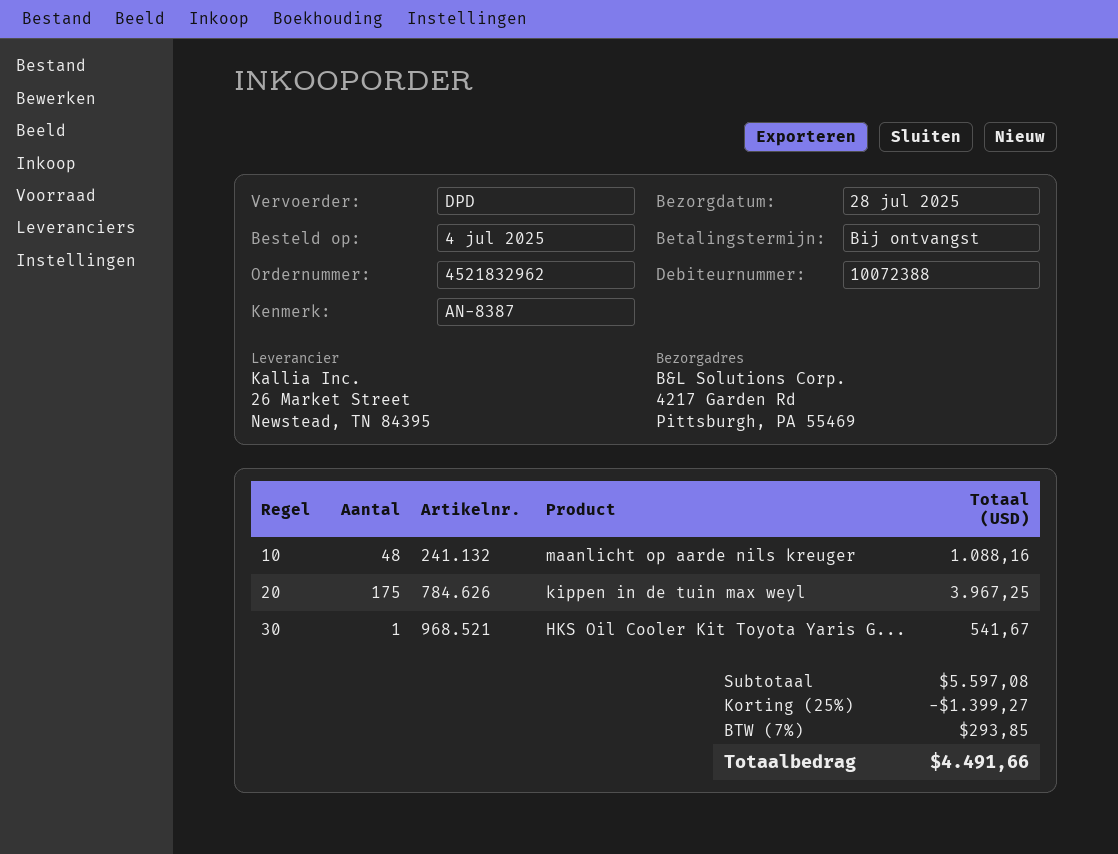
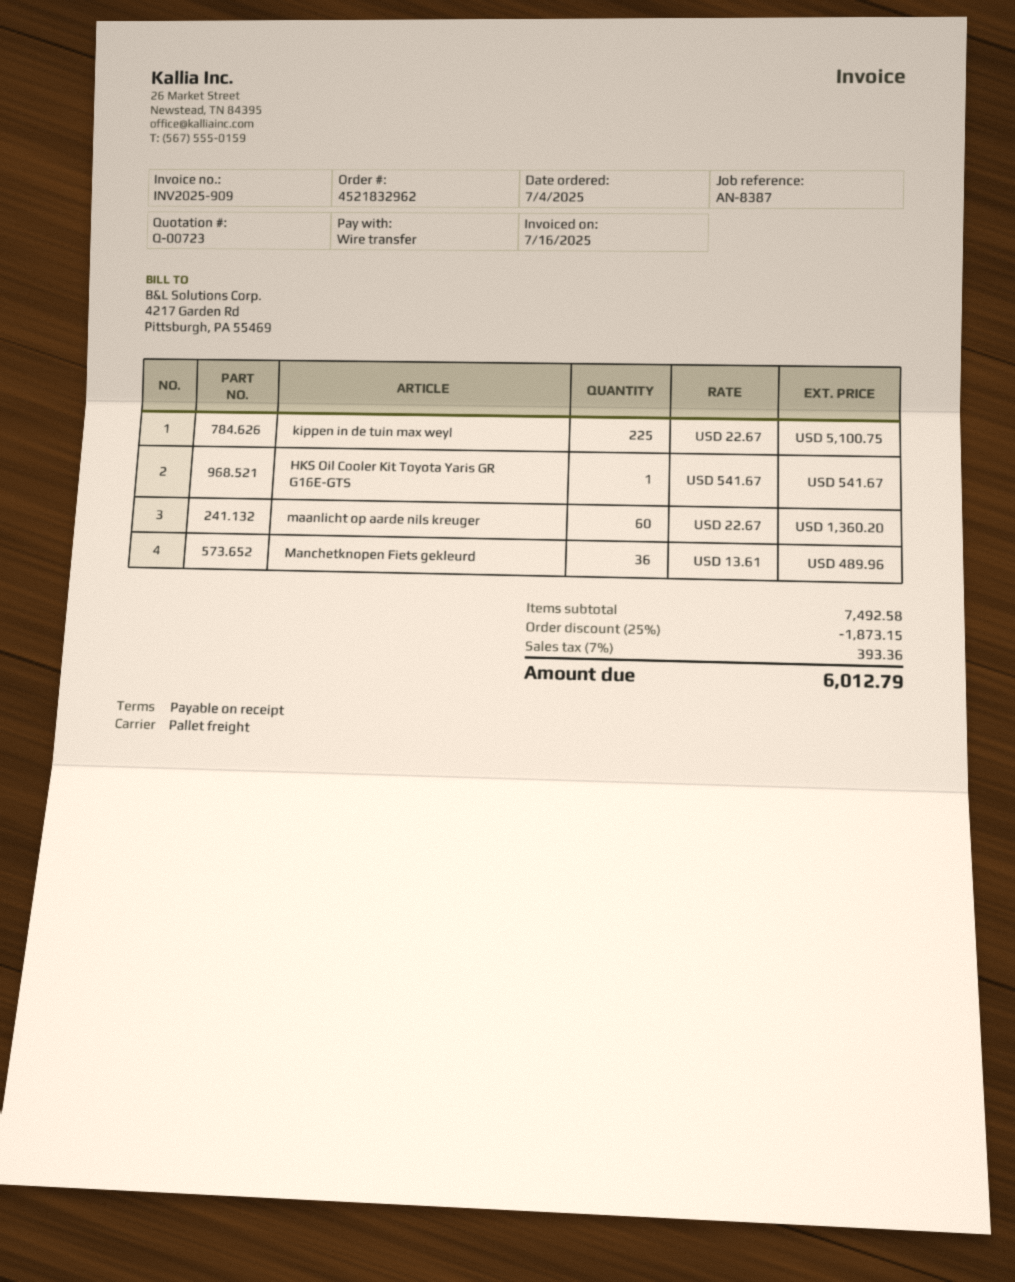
shipping method: DPD -> pallet freight
maanlicht op aarde nils kreuger: 48 for 1088.16 -> 60 for 1360.20
kippen in de tuin max weyl: 175 for 3967.25 -> 225 for 5100.75
Manchetknopen Fiets gekleurd: none -> 36 for 489.96
subtotal: 5597.08 -> 7492.58
discount: 25% = 1399.27 -> 25% = 1873.15
tax: 7% = 293.85 -> 7% = 393.36
total: 4491.66 -> 6012.79

